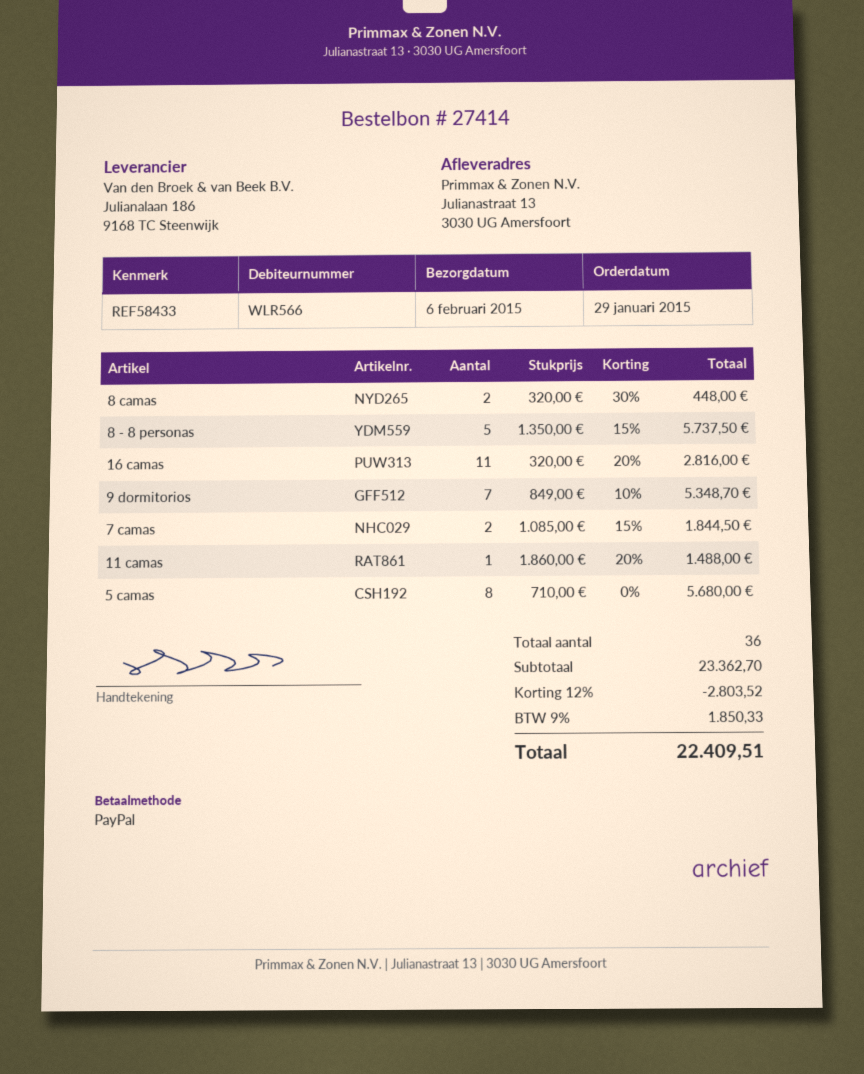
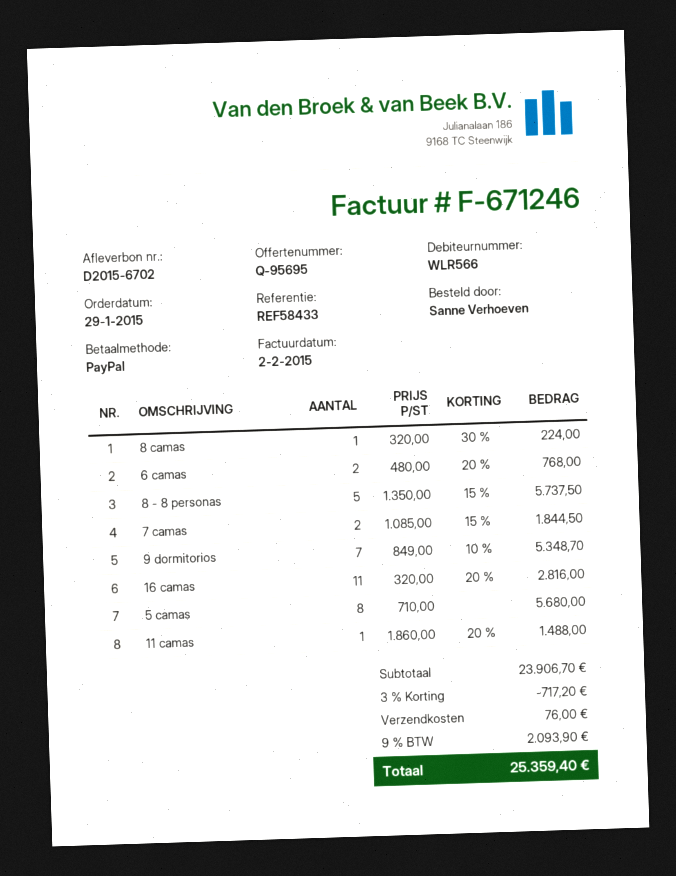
8 camas: 2 x 320.00 - 30% = 448.00 -> 1 x 320.00 - 30% = 224.00
6 camas: none -> 2 x 480.00 - 20% = 768.00
subtotal: 23362.70 -> 23906.70
discount: 12% = 2803.52 -> 3% = 717.20
shipping: none -> 76.00
tax: 9% = 1850.33 -> 9% = 2093.90
total: 22409.51 -> 25359.40

